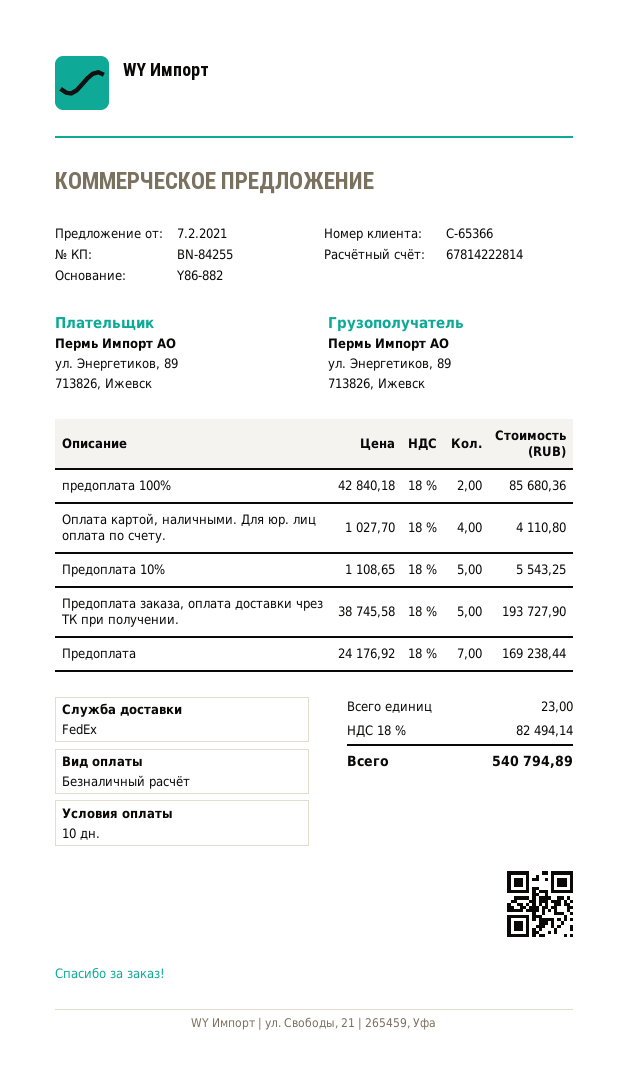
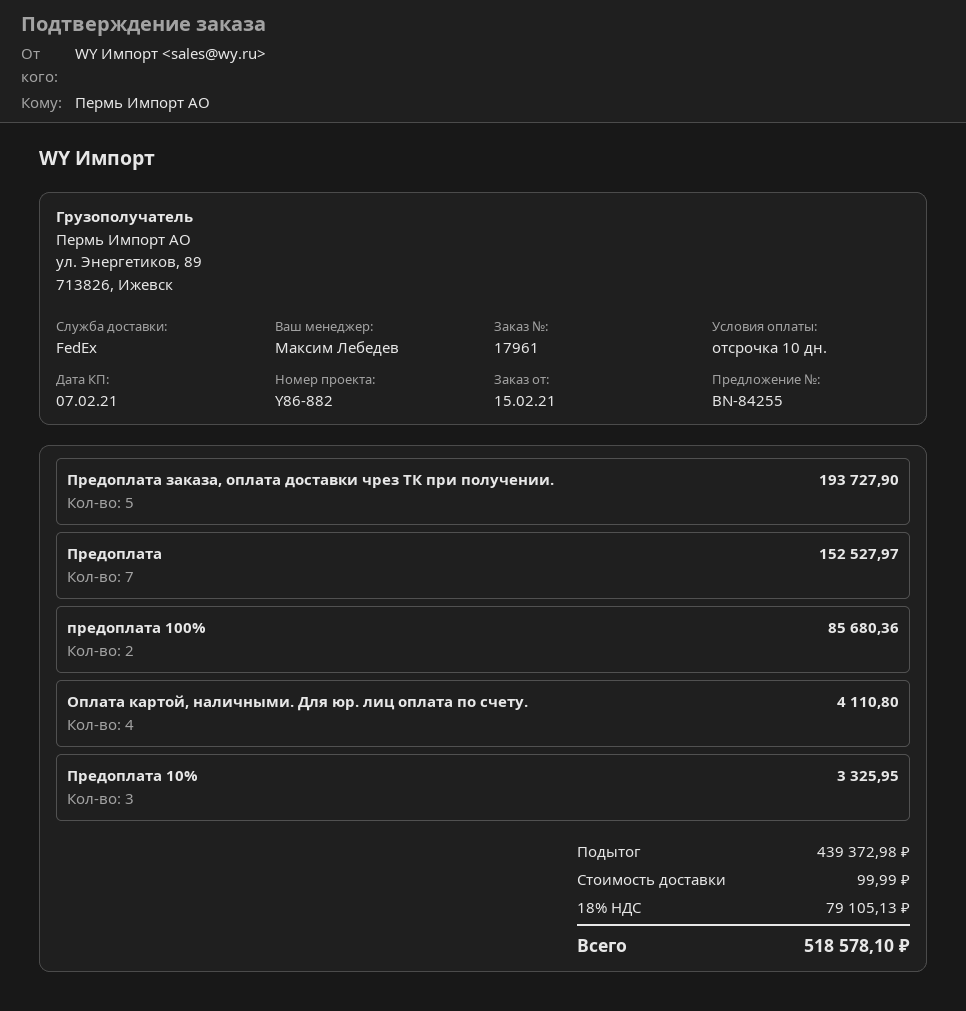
Предоплата 10%: 5 for 5543.25 -> 3 for 3325.95
Предоплата: 7 for 169238.44 -> 7 for 152527.97
shipping: none -> 99.99
tax: 18% = 82494.14 -> 18% = 79105.13
total: 540794.89 -> 518578.10

